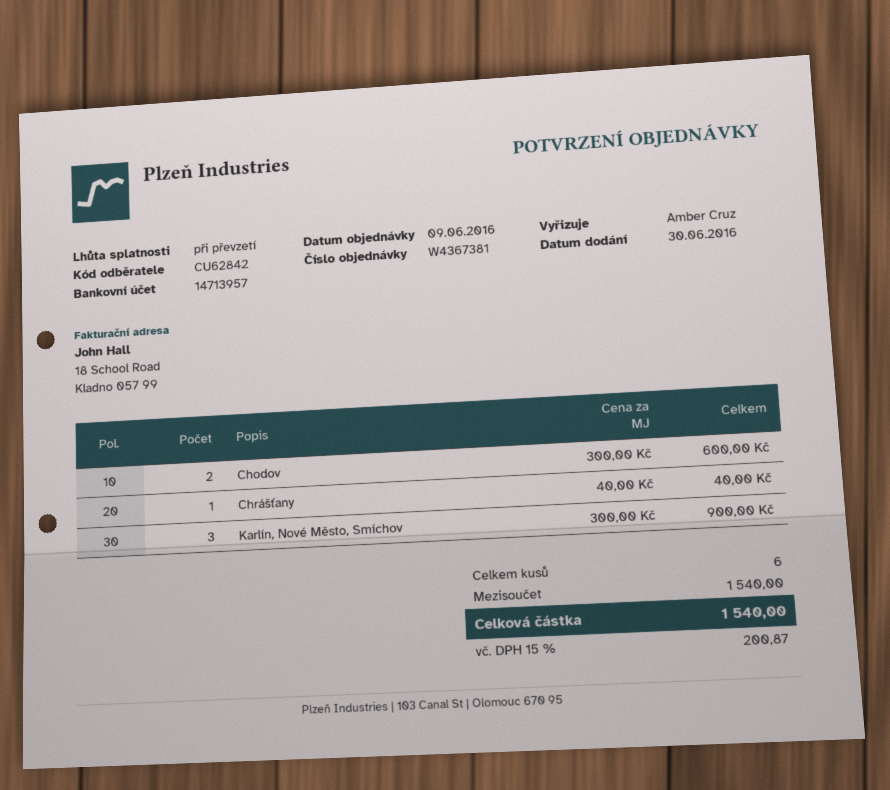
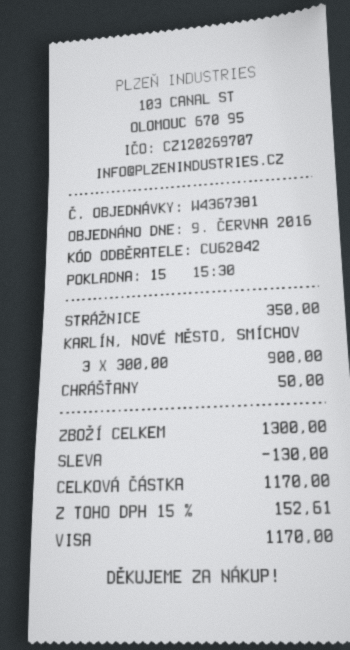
Chodov: 2 x 300.00 = 600.00 -> none
Chrášťany: 1 x 40.00 = 40.00 -> 1 x 50.00 = 50.00
STRÁŽNICE: none -> 1 x 350.00 = 350.00
subtotal: 1540.00 -> 1300.00
discount: none -> 130.00
tax: 15% = 200.87 -> 15% = 152.61
total: 1540.00 -> 1170.00

